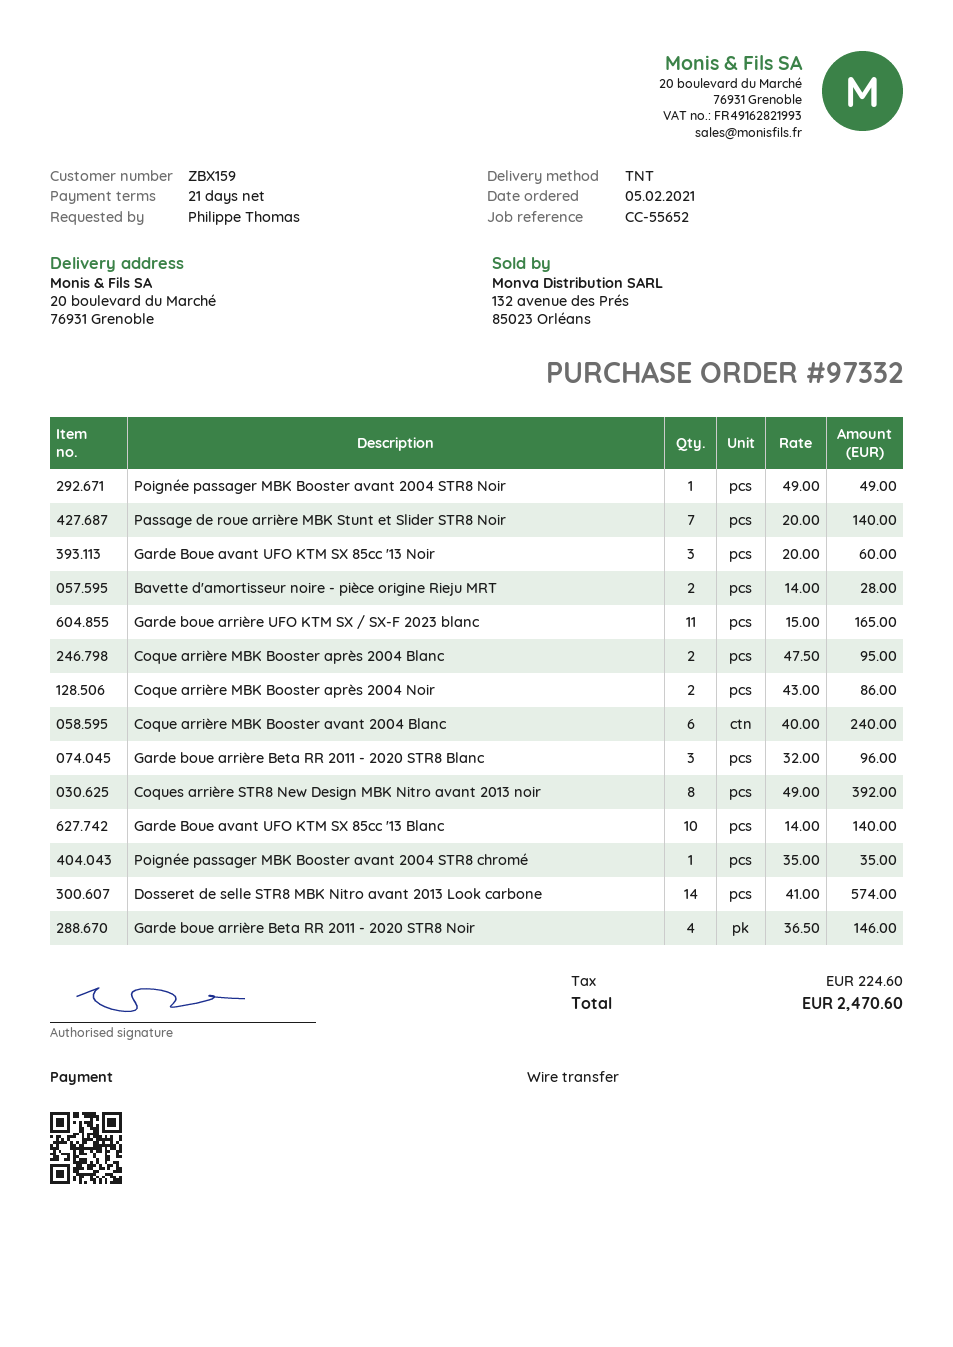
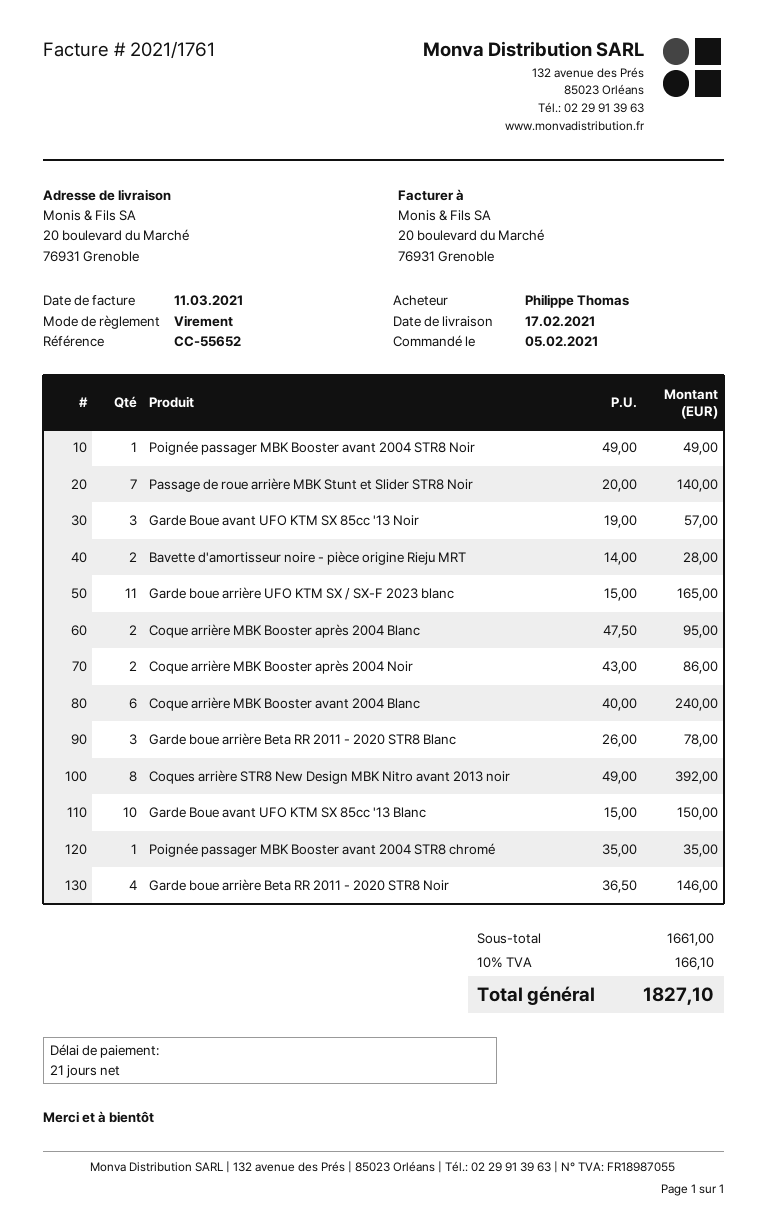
Garde Boue avant UFO KTM SX 85cc '13 Noir: 3 x 20.00 = 60.00 -> 3 x 19.00 = 57.00
Garde boue arrière Beta RR 2011 - 2020 STR8 Blanc: 3 x 32.00 = 96.00 -> 3 x 26.00 = 78.00
Garde Boue avant UFO KTM SX 85cc '13 Blanc: 10 x 14.00 = 140.00 -> 10 x 15.00 = 150.00
Dosseret de selle STR8 MBK Nitro avant 2013 Look carbone: 14 x 41.00 = 574.00 -> none
tax: 224.60 -> 166.10
total: 2470.60 -> 1827.10

